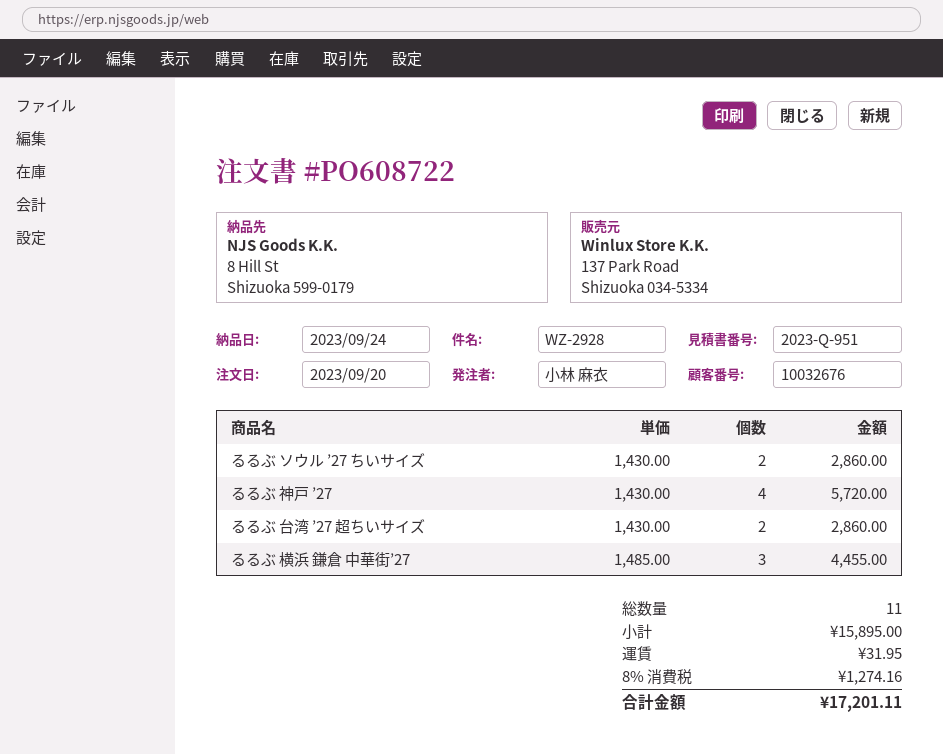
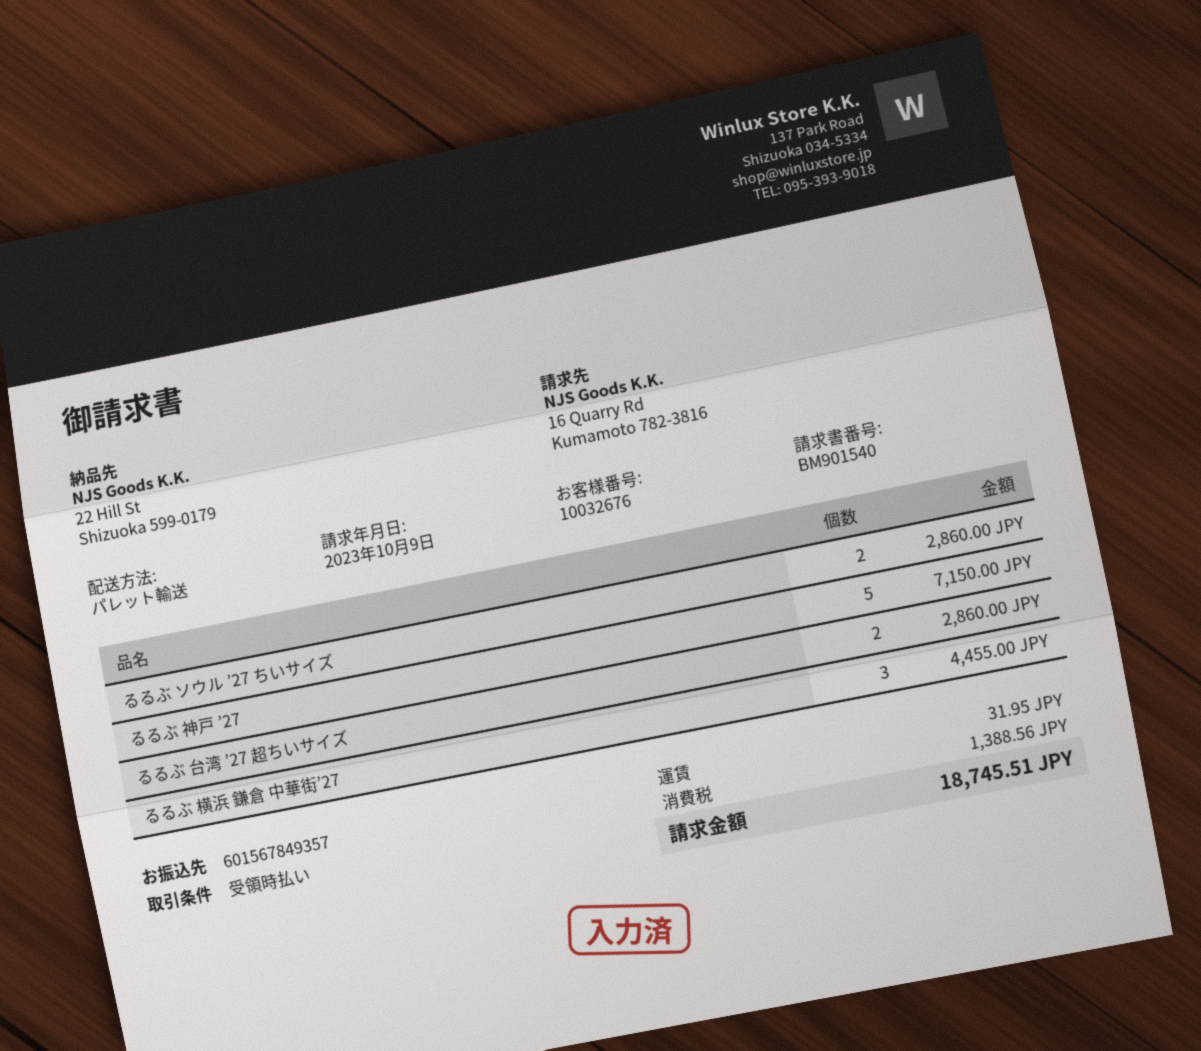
ship to: 8 Hill St, Shizuoka 599-0179 -> 22 Hill St, Shizuoka 599-0179
るるぶ 神戸 ’27: 4 for 5720.00 -> 5 for 7150.00
tax: 1274.16 -> 1388.56
total: 17201.11 -> 18745.51

